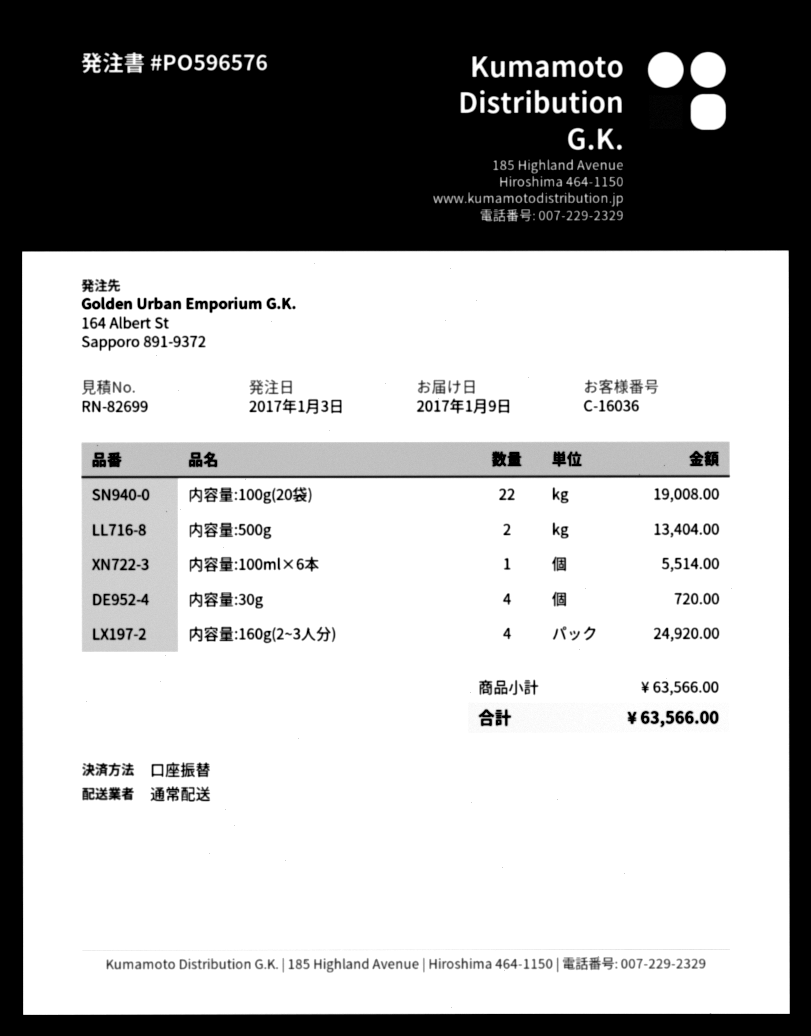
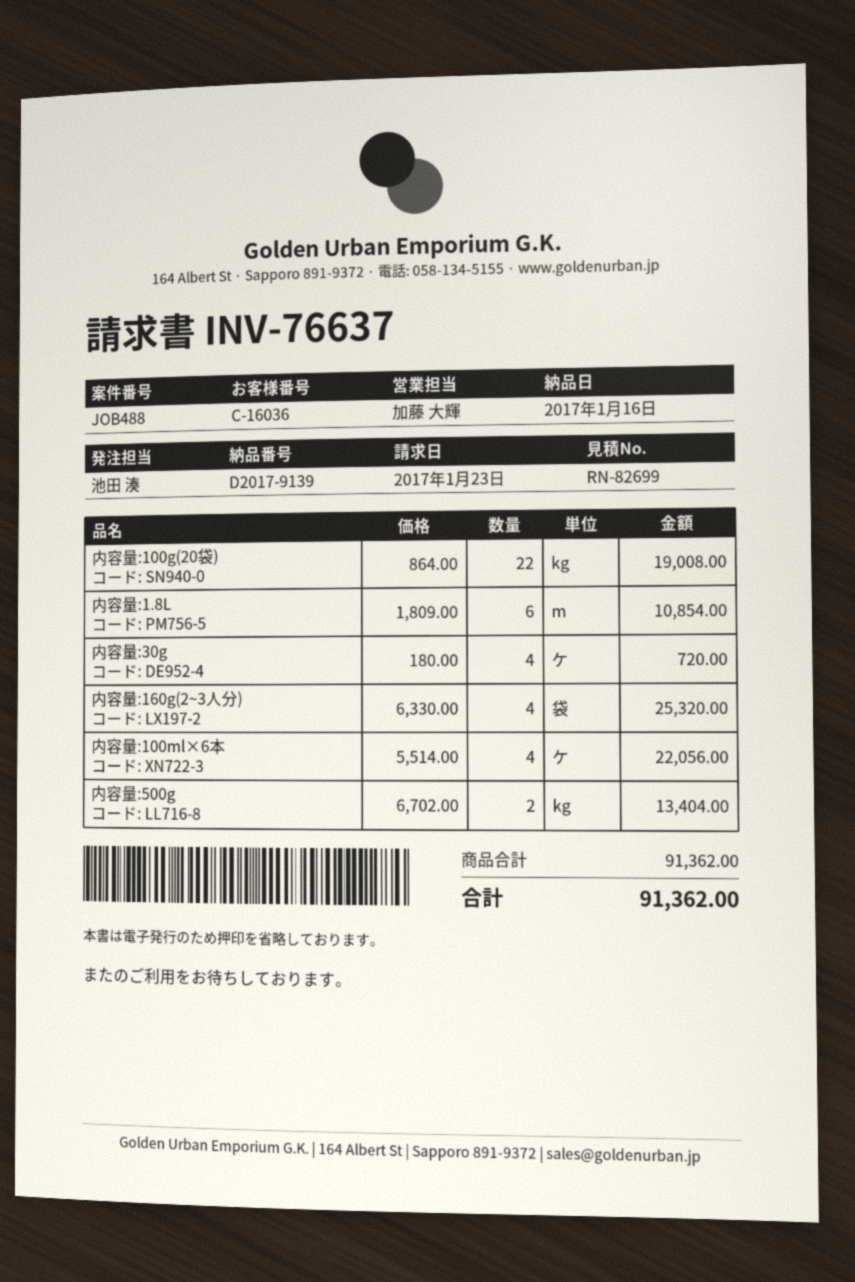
delivery date: 2017-01-09 -> 2017-01-16
内容量:100ml×6本: 1 for 5514.00 -> 4 for 22056.00
内容量:160g(2~3人分): 4 for 24920.00 -> 4 for 25320.00
内容量:1.8L: none -> 6 for 10854.00
subtotal: 63566.00 -> 91362.00
total: 63566.00 -> 91362.00

